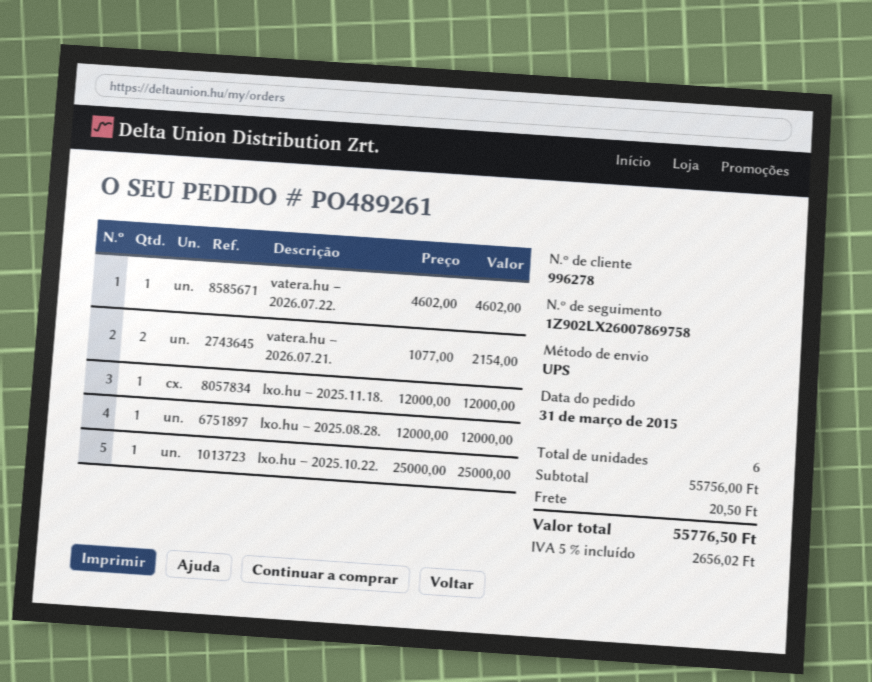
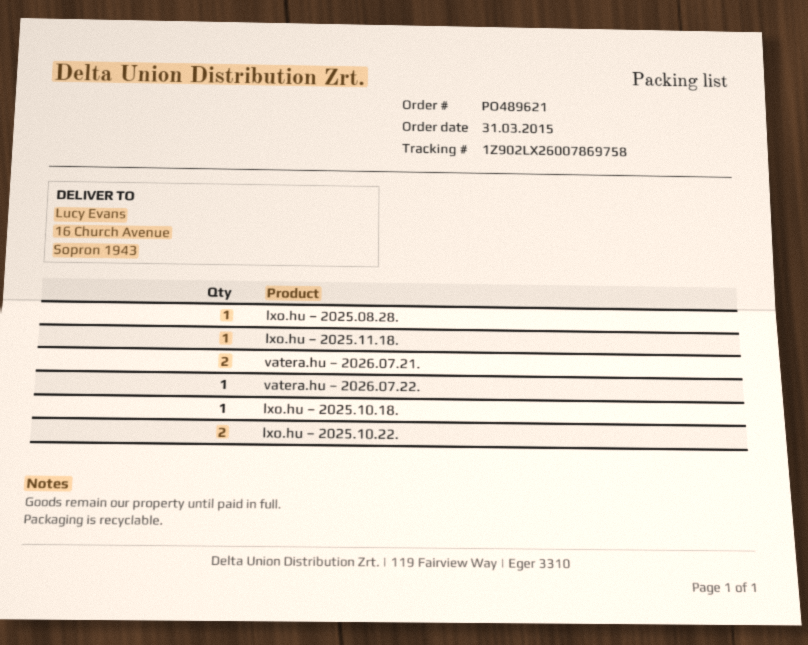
order number: PO489261 -> PO489621
lxo.hu – 2025.10.22.: 1 -> 2
lxo.hu – 2025.10.18.: none -> 1

